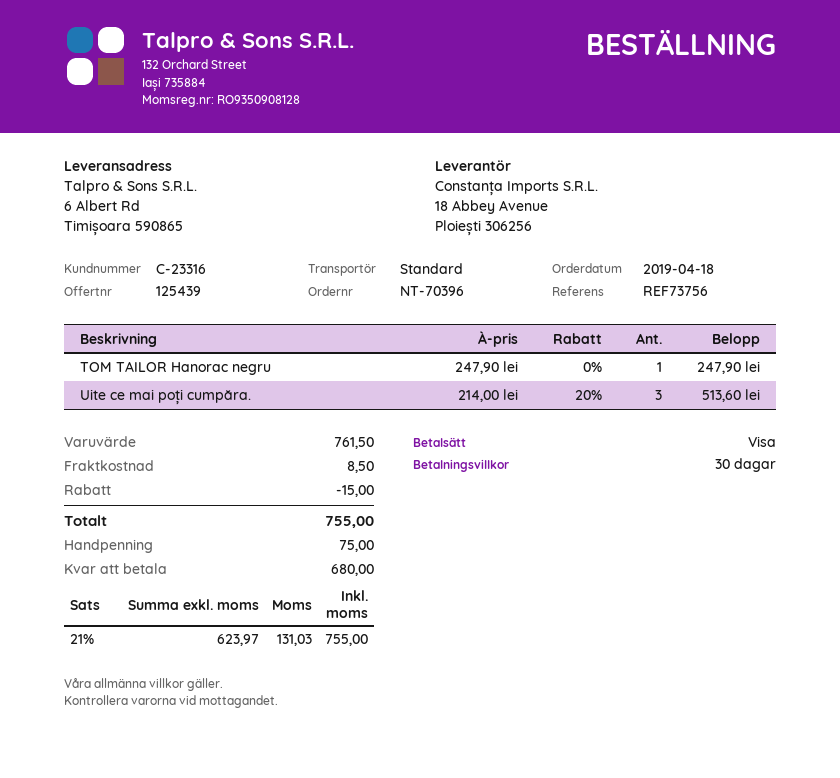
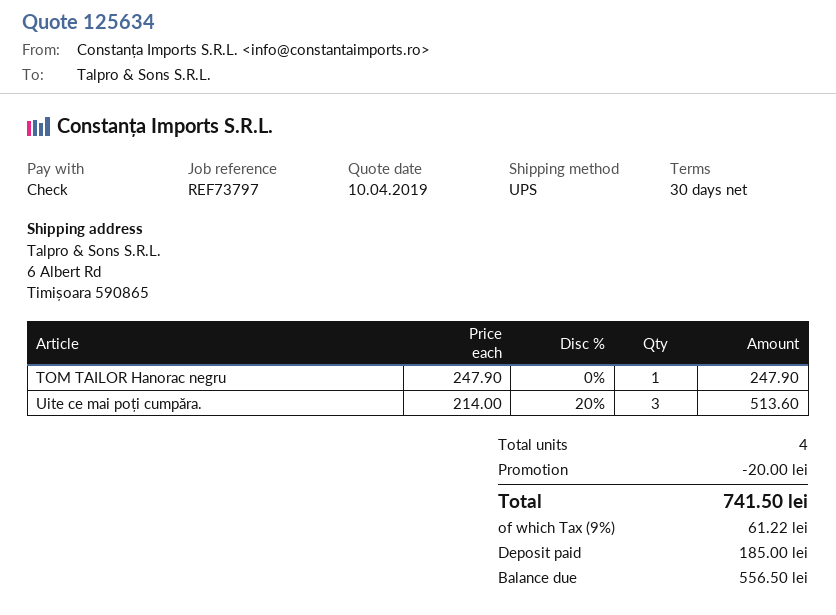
quote number: 125439 -> 125634
reference: REF73756 -> REF73797
payment method: Visa -> cheque
shipping method: standard -> UPS
discount: 15.00 -> 20.00
shipping: 8.50 -> none
tax: 21% = 131.03 -> 9% = 61.22
total: 755.00 -> 741.50
deposit: 75.00 -> 185.00
balance: 680.00 -> 556.50

